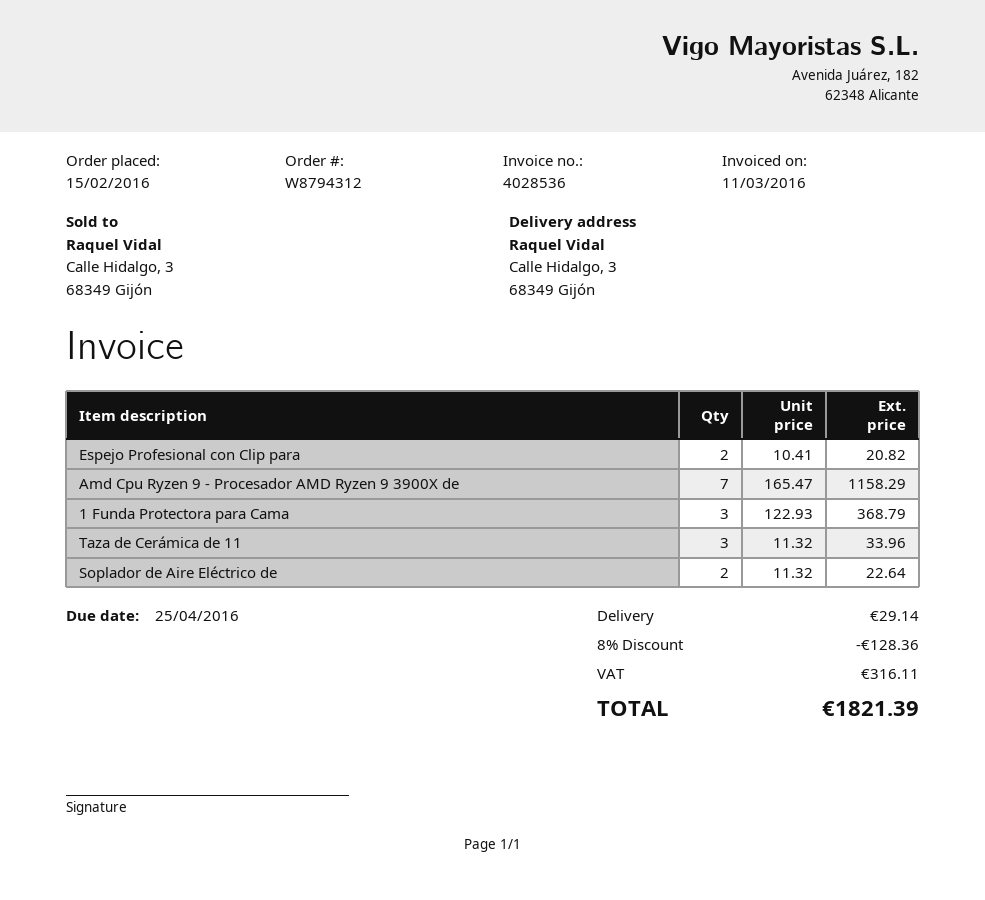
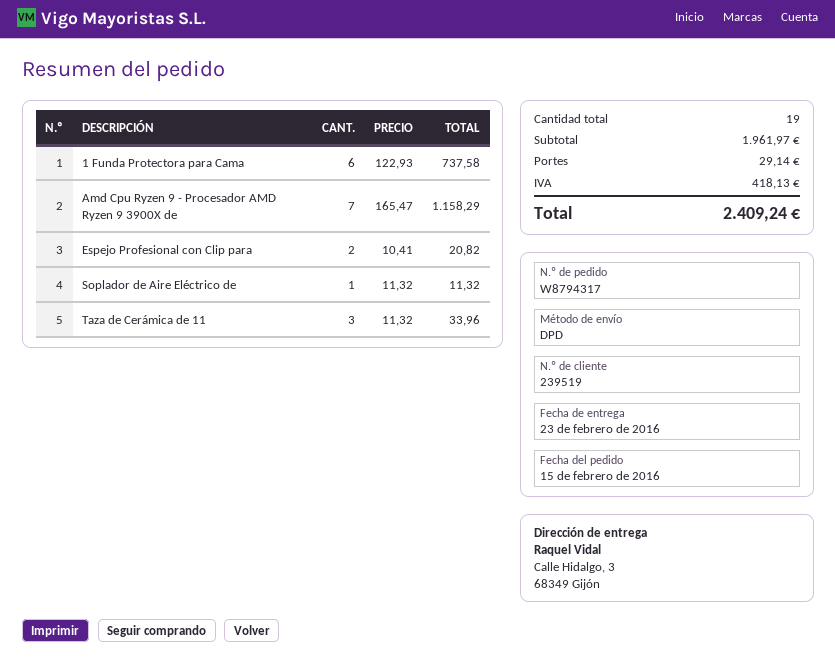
order number: W8794312 -> W8794317
1 Funda Protectora para Cama: 3 x 122.93 = 368.79 -> 6 x 122.93 = 737.58
Soplador de Aire Eléctrico de: 2 x 11.32 = 22.64 -> 1 x 11.32 = 11.32
discount: 8% = 128.36 -> none
tax: 316.11 -> 418.13
total: 1821.39 -> 2409.24

